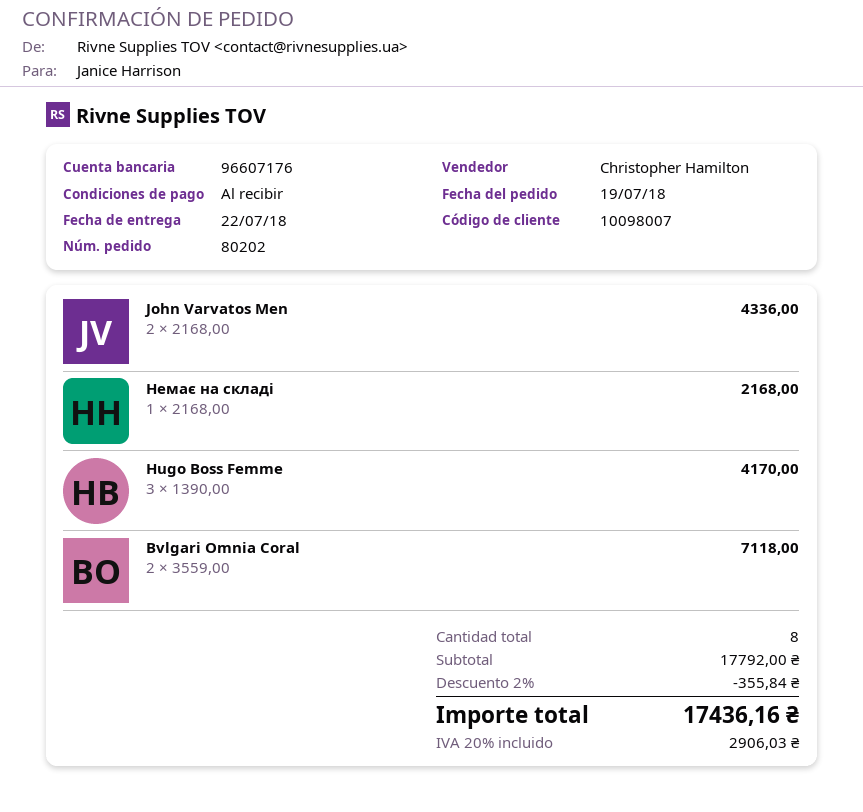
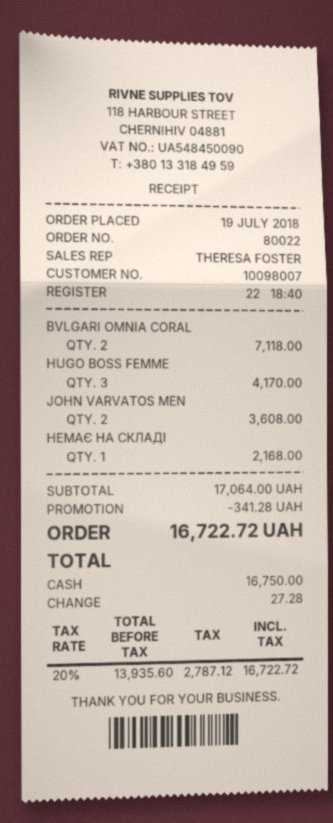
order number: 80202 -> 80022
sales rep: Christopher Hamilton -> THERESA FOSTER
John Varvatos Men: 2 for 4336.00 -> 2 for 3608.00
subtotal: 17792.00 -> 17064.00
discount: 355.84 -> 341.28
tax: 20% = 2906.03 -> 20% = 2787.12
total: 17436.16 -> 16722.72

